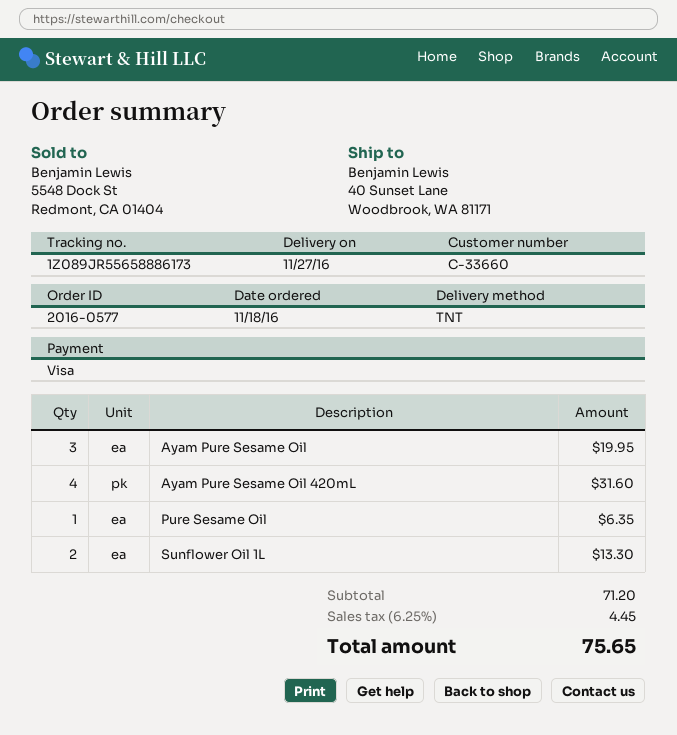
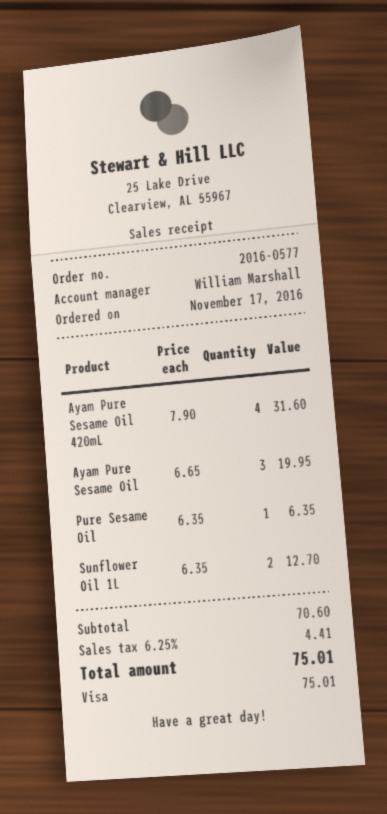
order date: 2016-11-18 -> 2016-11-17
Sunflower Oil 1L: 2 for 13.30 -> 2 for 12.70
subtotal: 71.20 -> 70.60
tax: 6.25% = 4.45 -> 6.25% = 4.41
total: 75.65 -> 75.01

